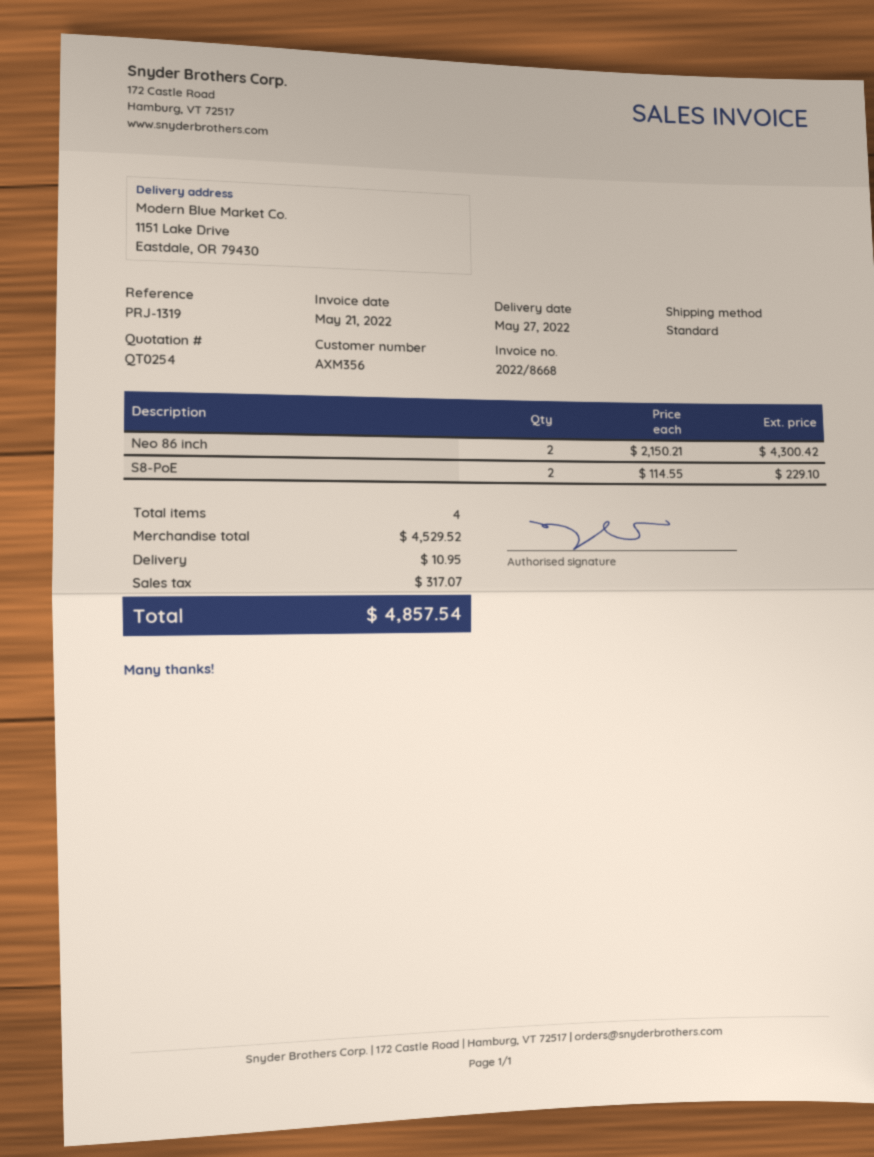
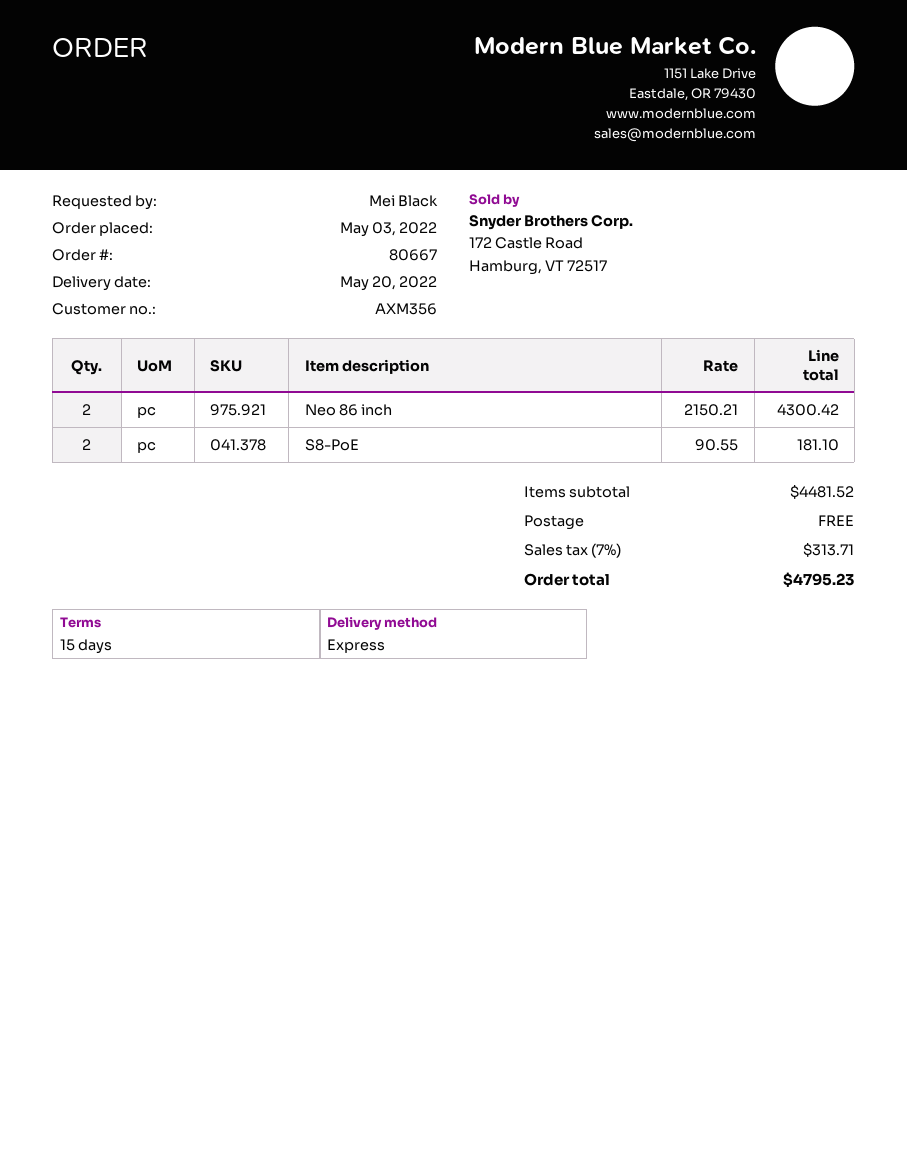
delivery date: 2022-05-27 -> 2022-05-20
shipping method: standard -> express
S8-PoE: 2 x 114.55 = 229.10 -> 2 x 90.55 = 181.10
subtotal: 4529.52 -> 4481.52
shipping: 10.95 -> 0.00
tax: 317.07 -> 313.71
total: 4857.54 -> 4795.23

